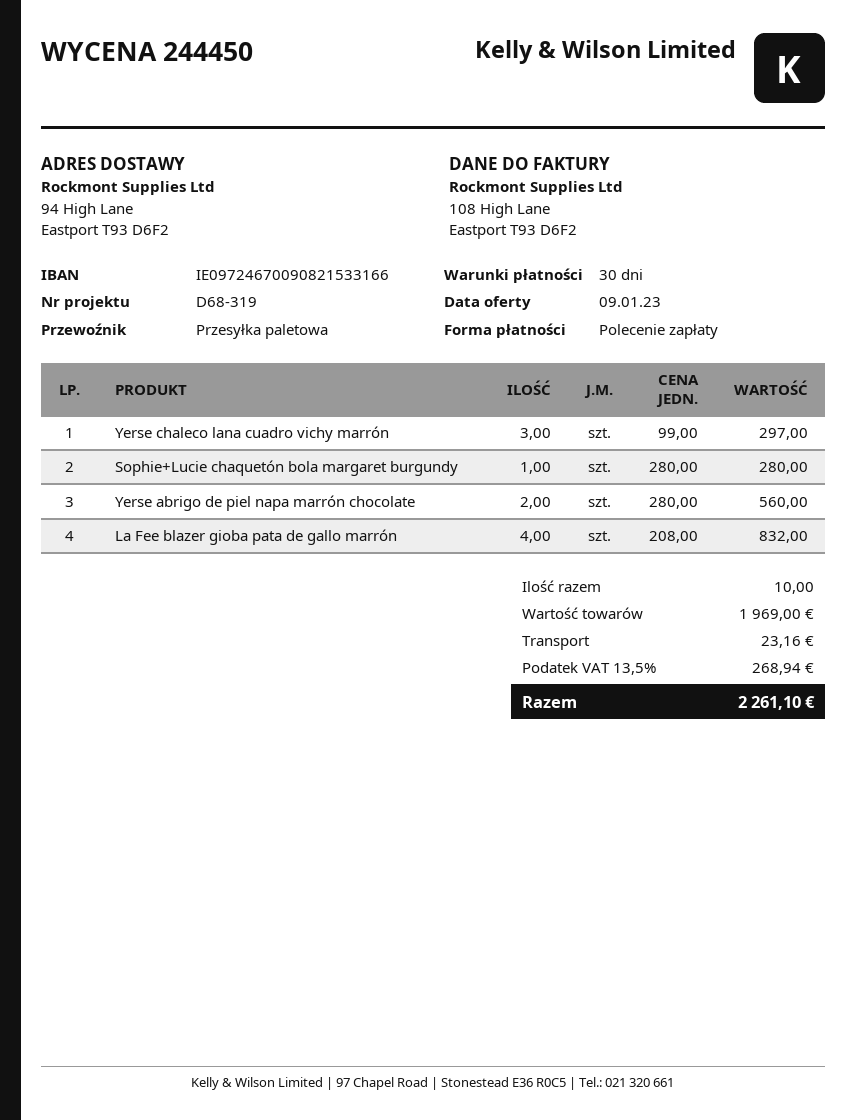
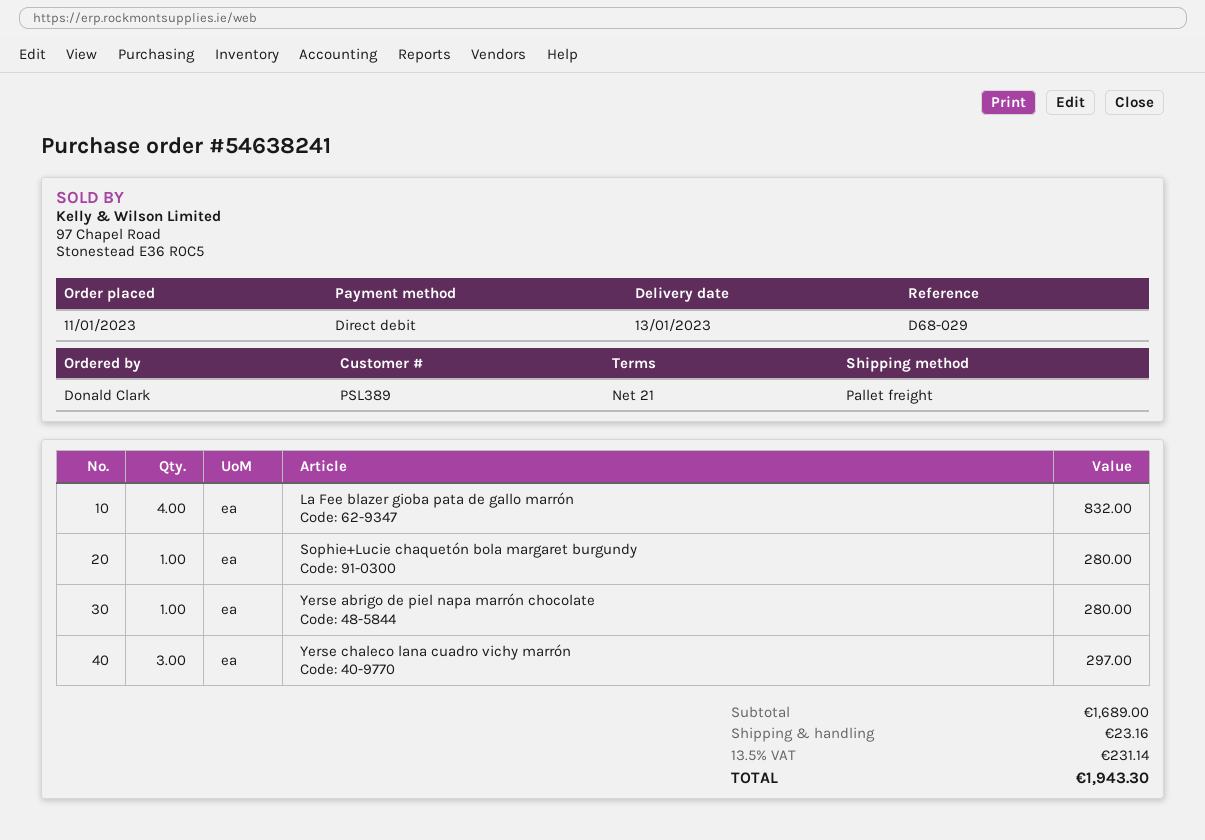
payment terms: 30 days -> 21 days
reference: D68-319 -> D68-029
Yerse abrigo de piel napa marrón chocolate: 2 for 560.00 -> 1 for 280.00
subtotal: 1969.00 -> 1689.00
tax: 13.5% = 268.94 -> 13.5% = 231.14
total: 2261.10 -> 1943.30

